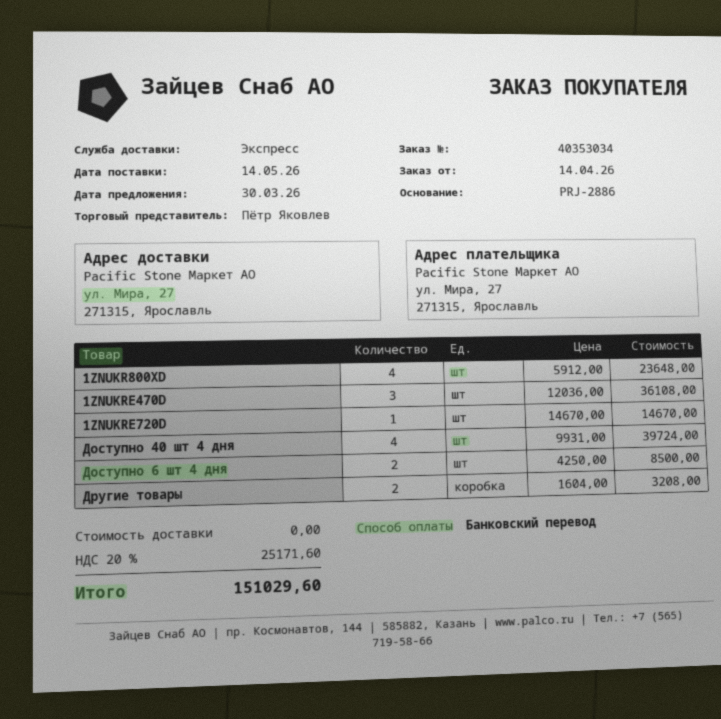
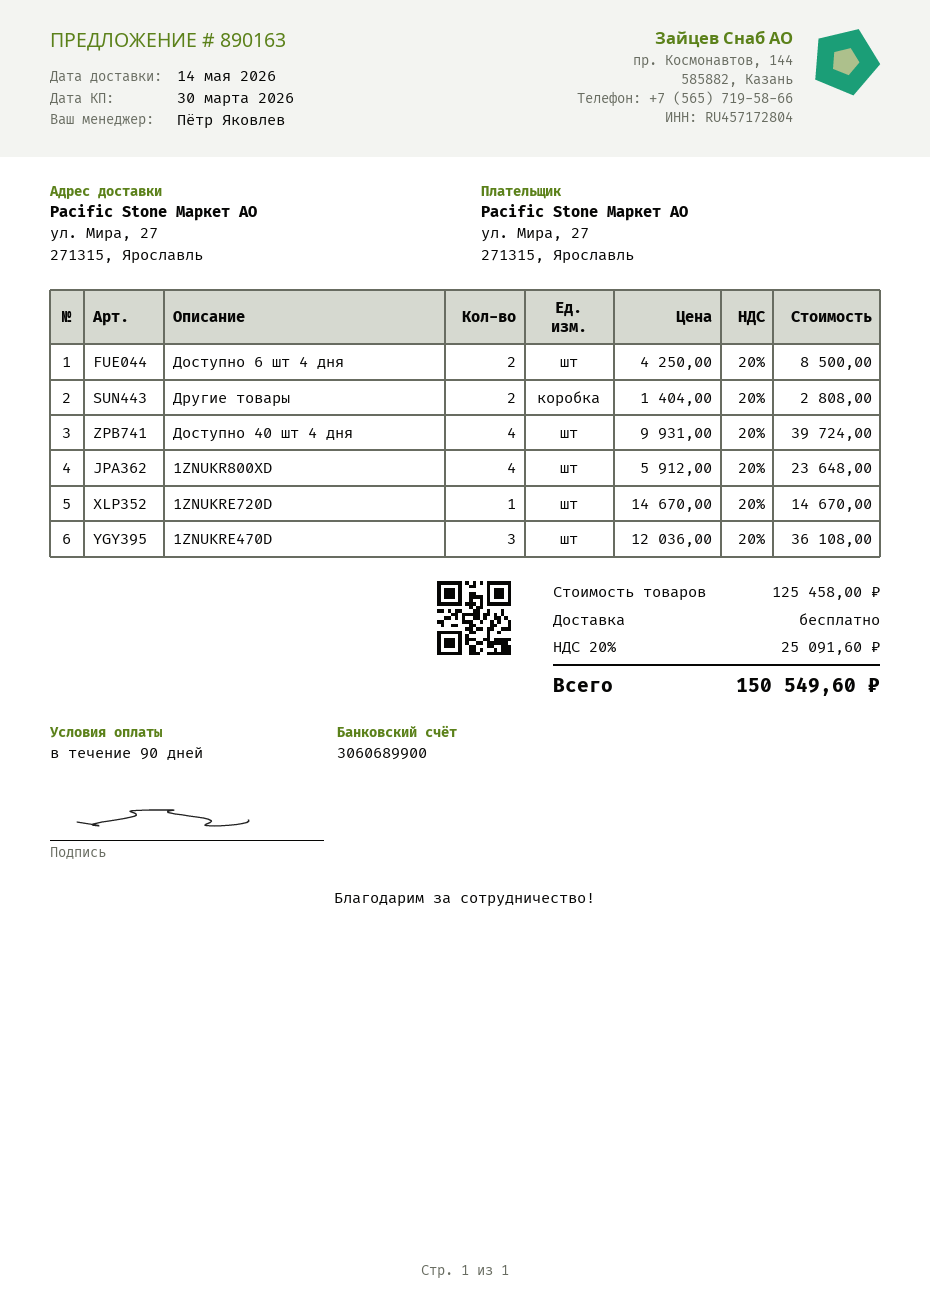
Другие товары: 2 x 1604.00 = 3208.00 -> 2 x 1404.00 = 2808.00
tax: 20% = 25171.60 -> 20% = 25091.60
total: 151029.60 -> 150549.60

